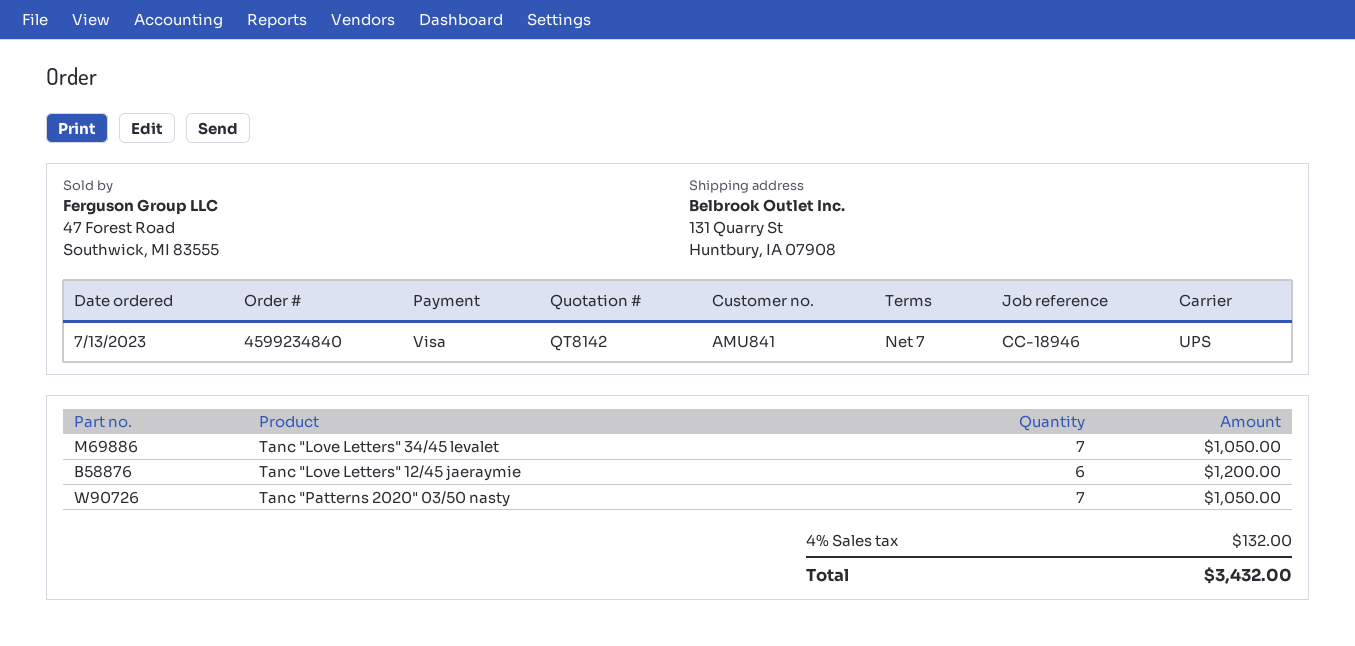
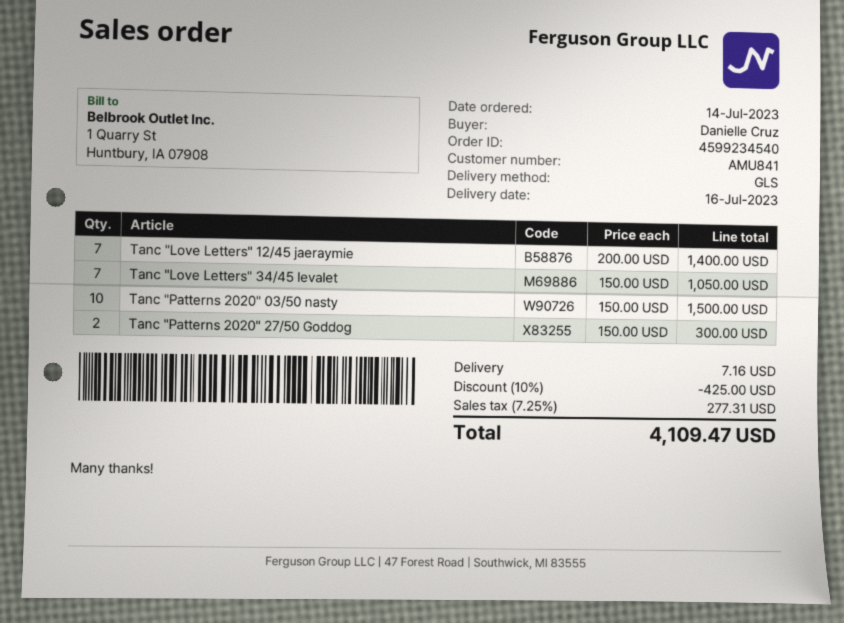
order number: 4599234840 -> 4599234540
order date: 2023-07-13 -> 2023-07-14
shipping method: UPS -> GLS
Tanc "Love Letters" 12/45 jaeraymie: 6 for 1200.00 -> 7 for 1400.00
Tanc "Patterns 2020" 03/50 nasty: 7 for 1050.00 -> 10 for 1500.00
Tanc "Patterns 2020" 27/50 Goddog: none -> 2 for 300.00
discount: none -> 10% = 425.00
shipping: none -> 7.16
tax: 4% = 132.00 -> 7.25% = 277.31
total: 3432.00 -> 4109.47

